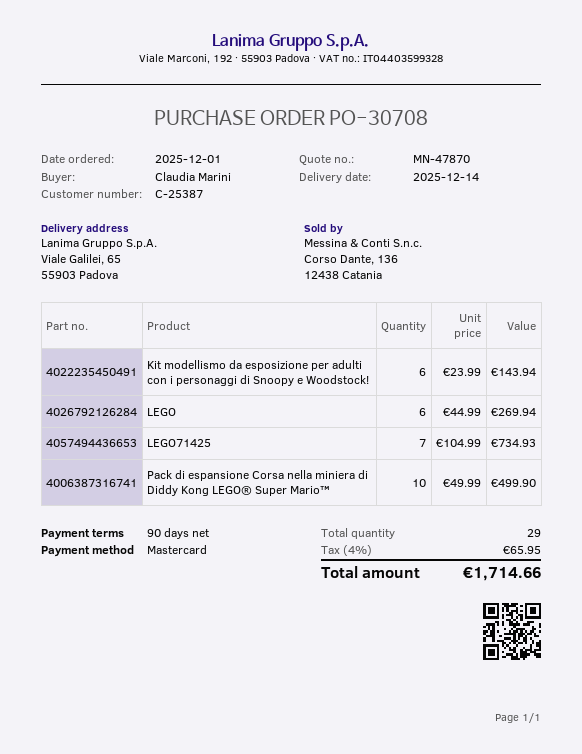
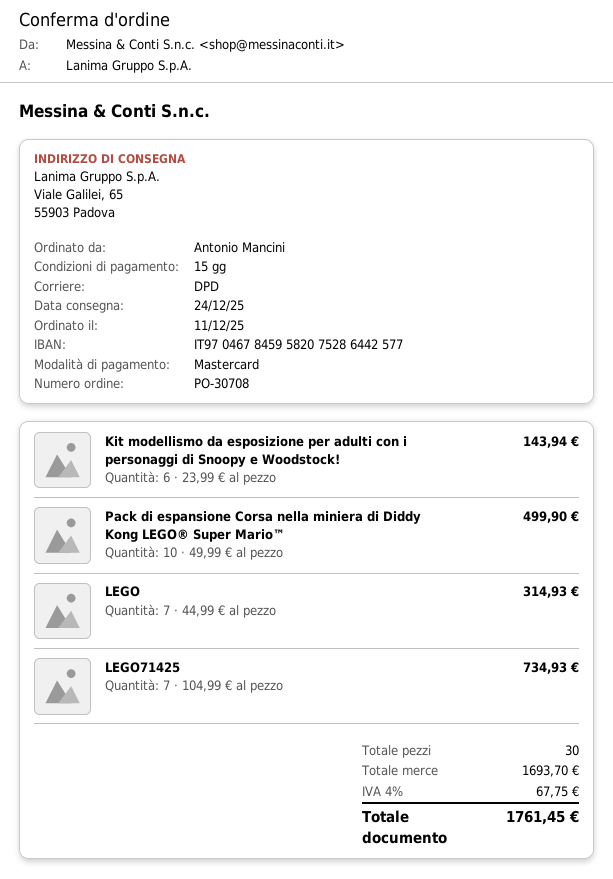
order date: 2025-12-01 -> 2025-12-11
delivery date: 2025-12-14 -> 2025-12-24
payment terms: 90 days -> 15 days
ordered by: Claudia Marini -> Antonio Mancini
LEGO: 6 x 44.99 = 269.94 -> 7 x 44.99 = 314.93
total quantity: 29 -> 30
tax: 4% = 65.95 -> 4% = 67.75
total: 1714.66 -> 1761.45

